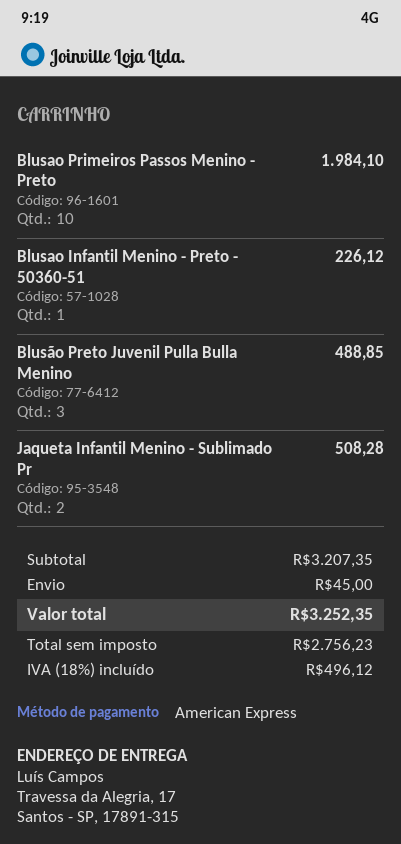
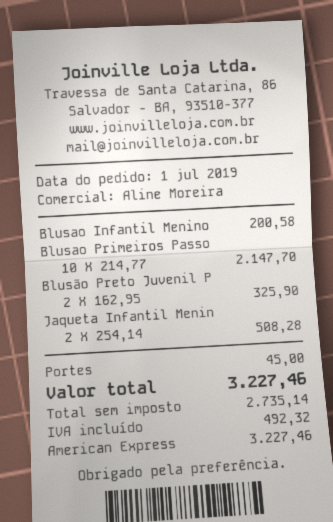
Blusao Primeiros Passos Menino - Preto: 10 for 1984.10 -> 10 for 2147.70
Blusao Infantil Menino - Preto - 50360-51: 1 for 226.12 -> 1 for 200.58
Blusão Preto Juvenil Pulla Bulla Menino: 3 for 488.85 -> 2 for 325.90
net: 2756.23 -> 2735.14
tax: 496.12 -> 492.32
total: 3252.35 -> 3227.46

